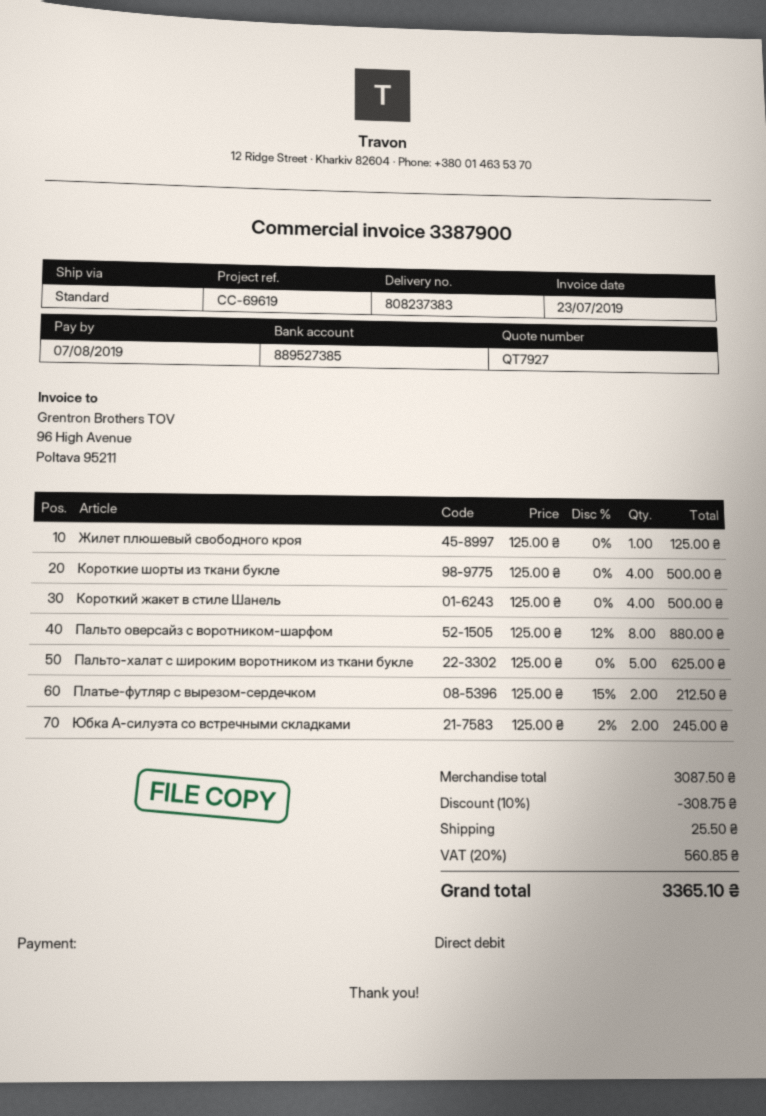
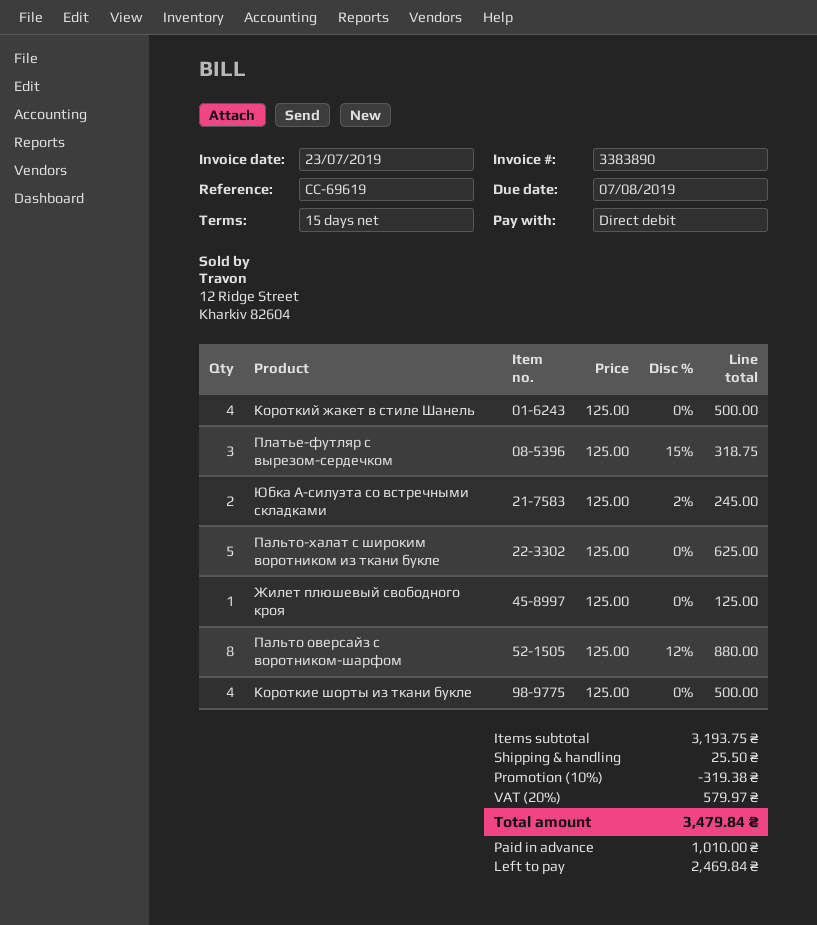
invoice number: 3387900 -> 3383890
Платье-футляр с вырезом-сердечком: 2 x 125.00 - 15% = 212.50 -> 3 x 125.00 - 15% = 318.75
subtotal: 3087.50 -> 3193.75
discount: 10% = 308.75 -> 10% = 319.38
tax: 20% = 560.85 -> 20% = 579.97
total: 3365.10 -> 3479.84

